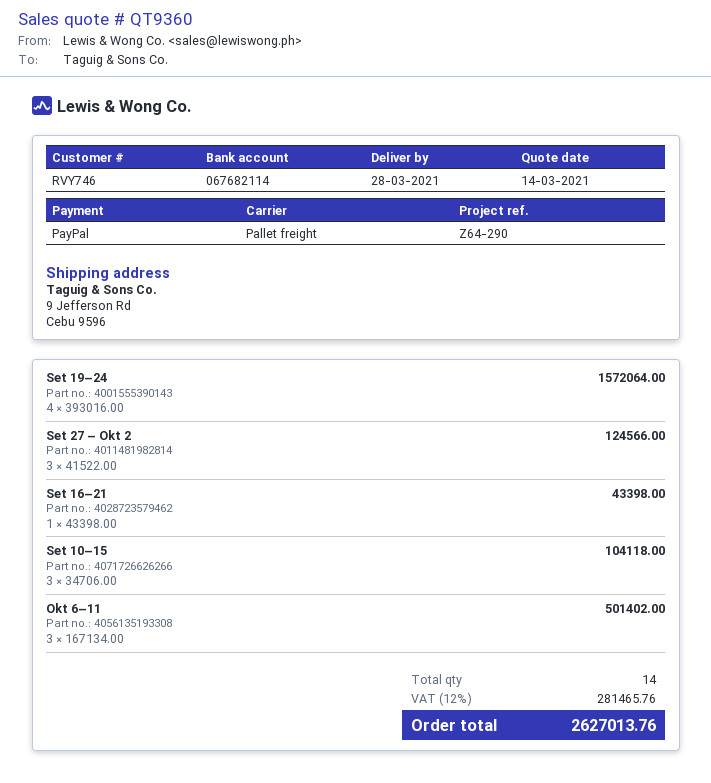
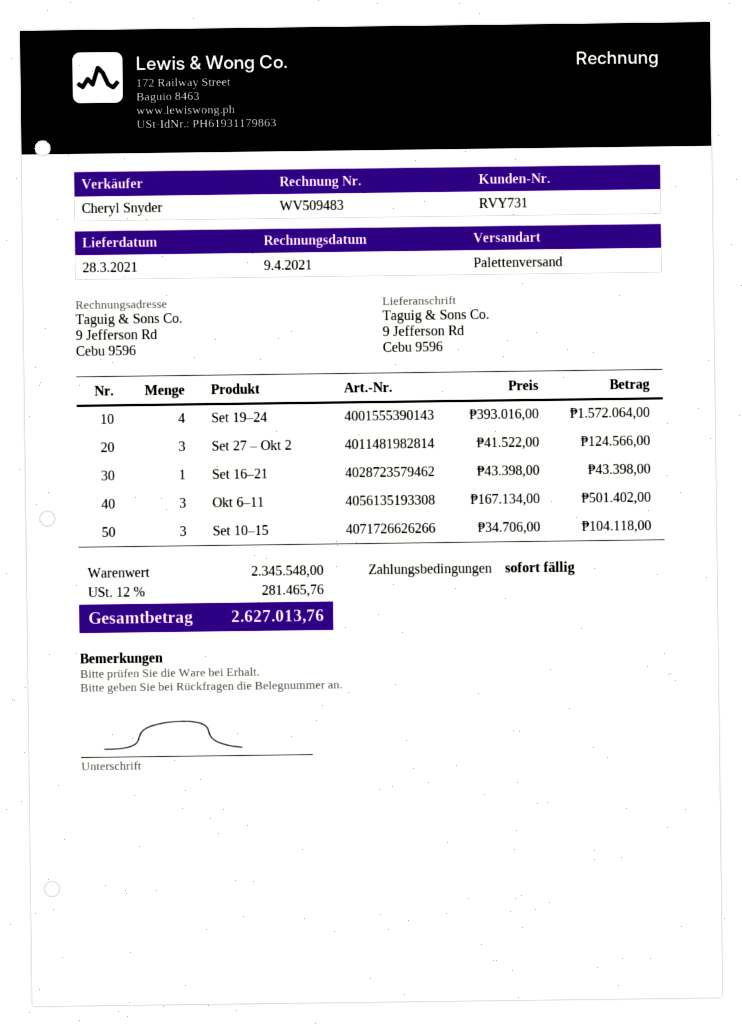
customer number: RVY746 -> RVY731

